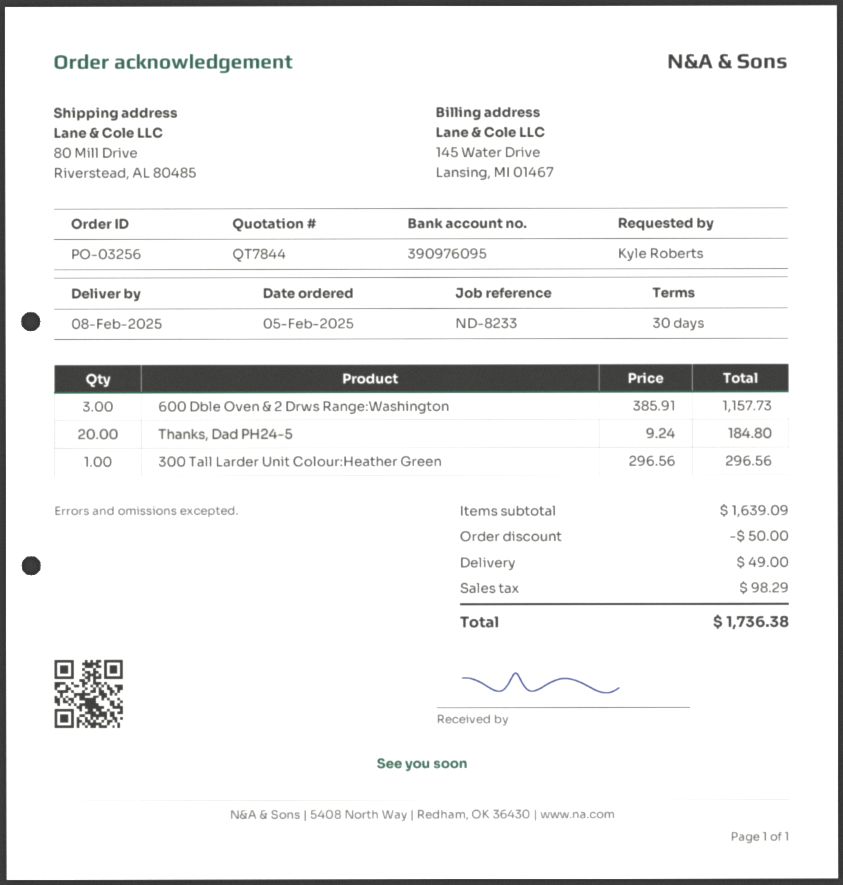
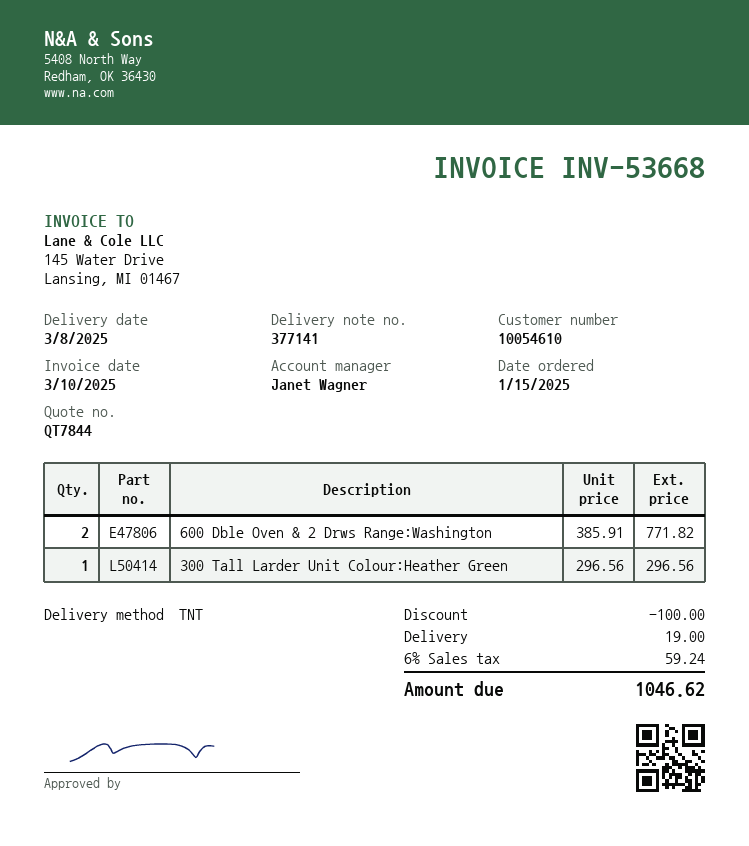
order date: 2025-02-05 -> 2025-01-15
delivery date: 2025-02-08 -> 2025-03-08
600 Dble Oven & 2 Drws Range:Washington: 3 x 385.91 = 1157.73 -> 2 x 385.91 = 771.82
Thanks, Dad PH24-5: 20 x 9.24 = 184.80 -> none
discount: 50.00 -> 100.00
shipping: 49.00 -> 19.00
tax: 98.29 -> 59.24
total: 1736.38 -> 1046.62

